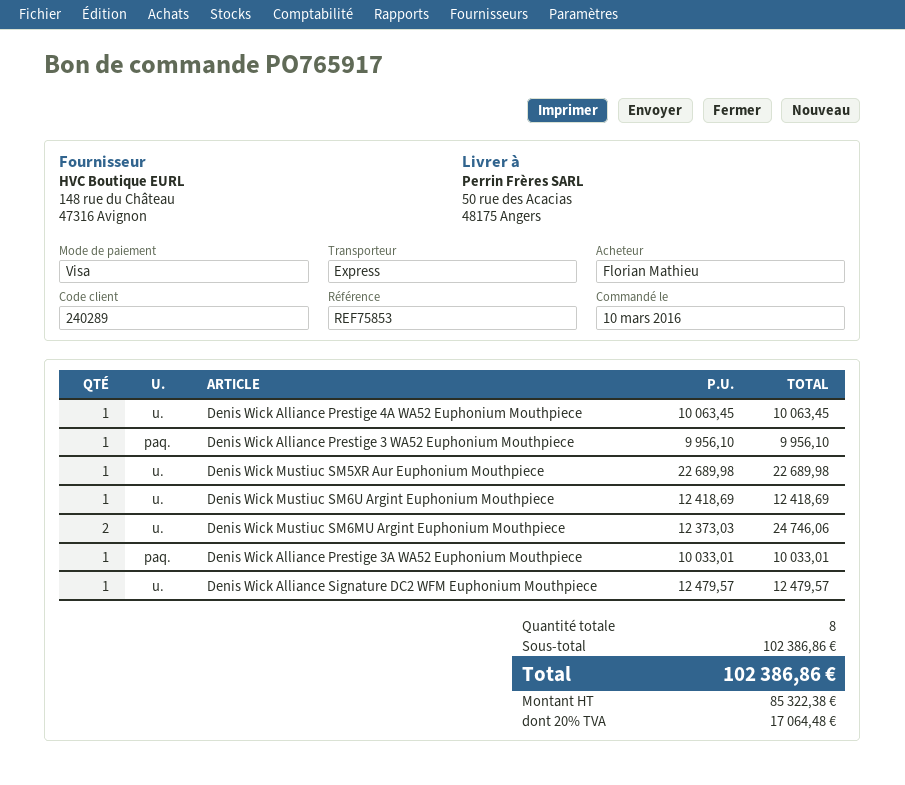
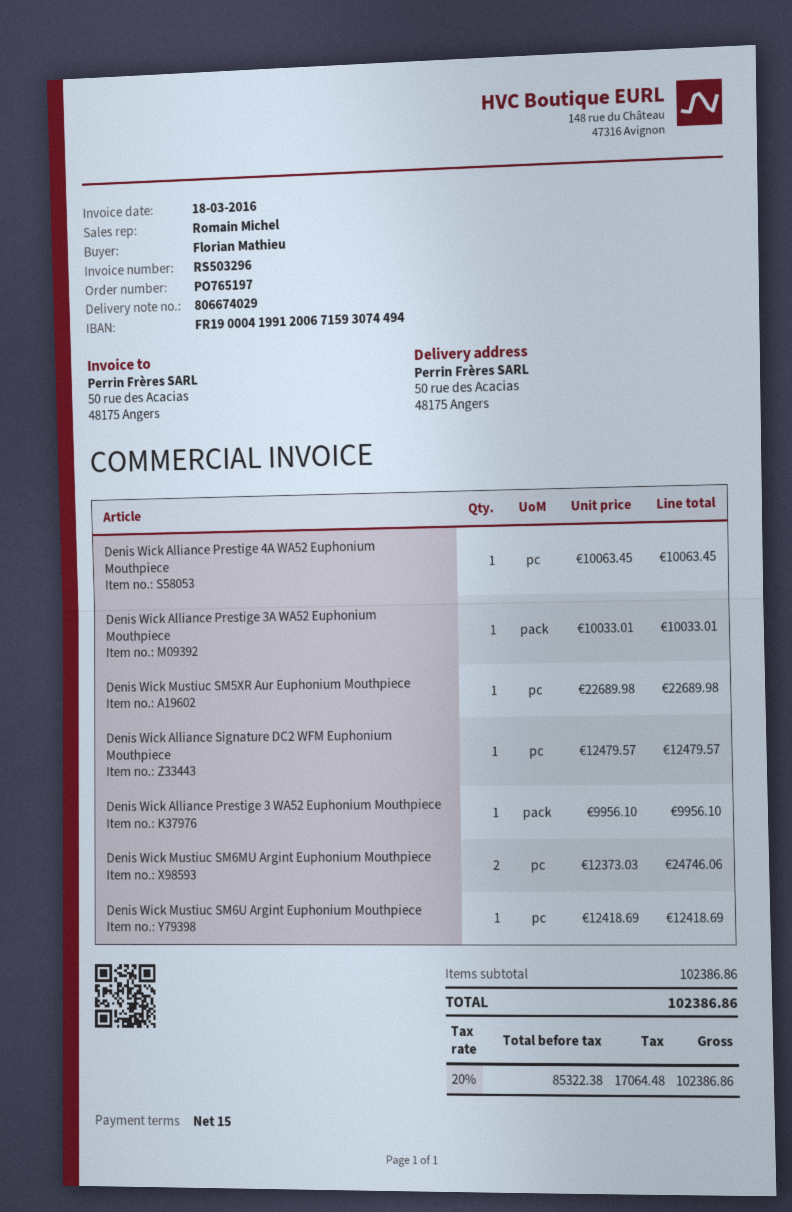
order number: PO765917 -> PO765197

